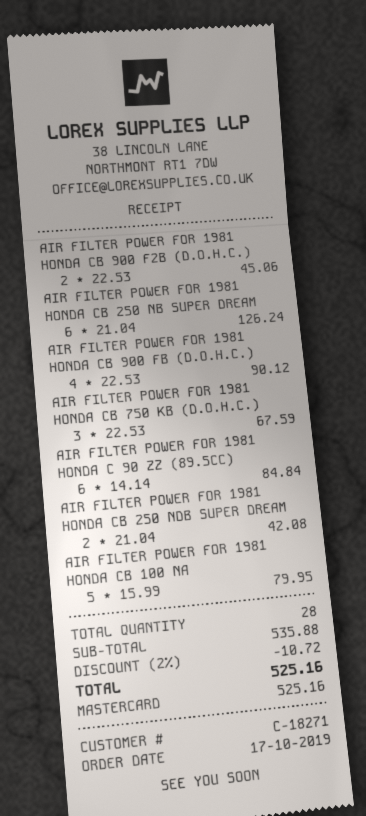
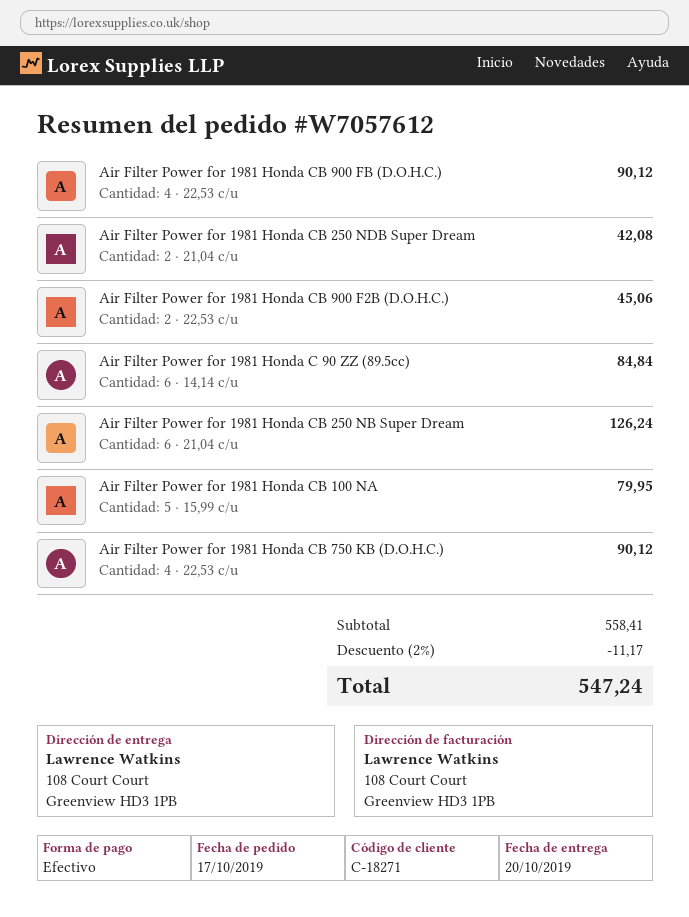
payment method: Mastercard -> cash
AIR FILTER POWER FOR 1981 HONDA CB 750 KB (D.O.H.C.): 3 x 22.53 = 67.59 -> 4 x 22.53 = 90.12
subtotal: 535.88 -> 558.41
discount: 2% = 10.72 -> 2% = 11.17
total: 525.16 -> 547.24

